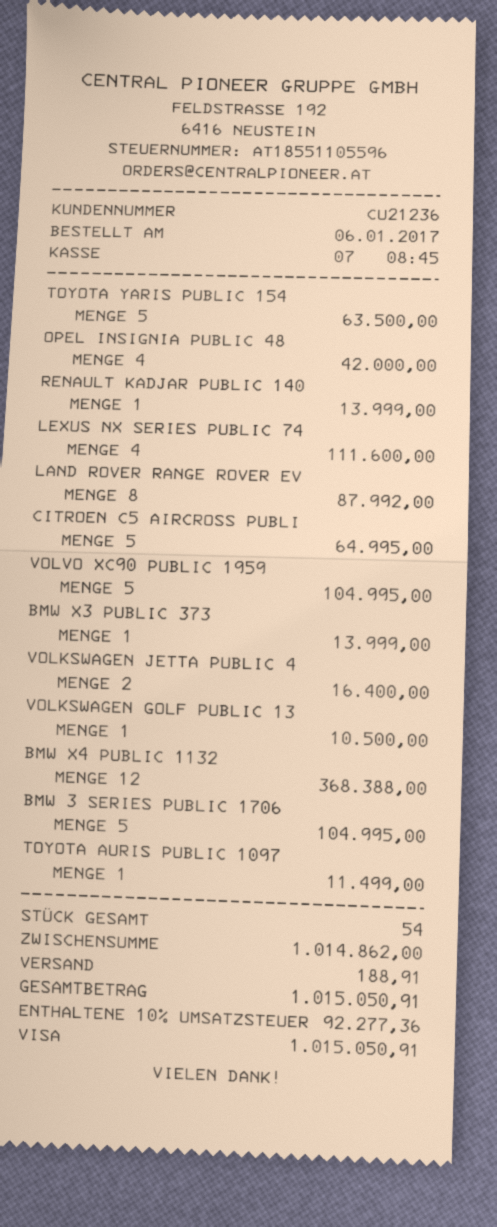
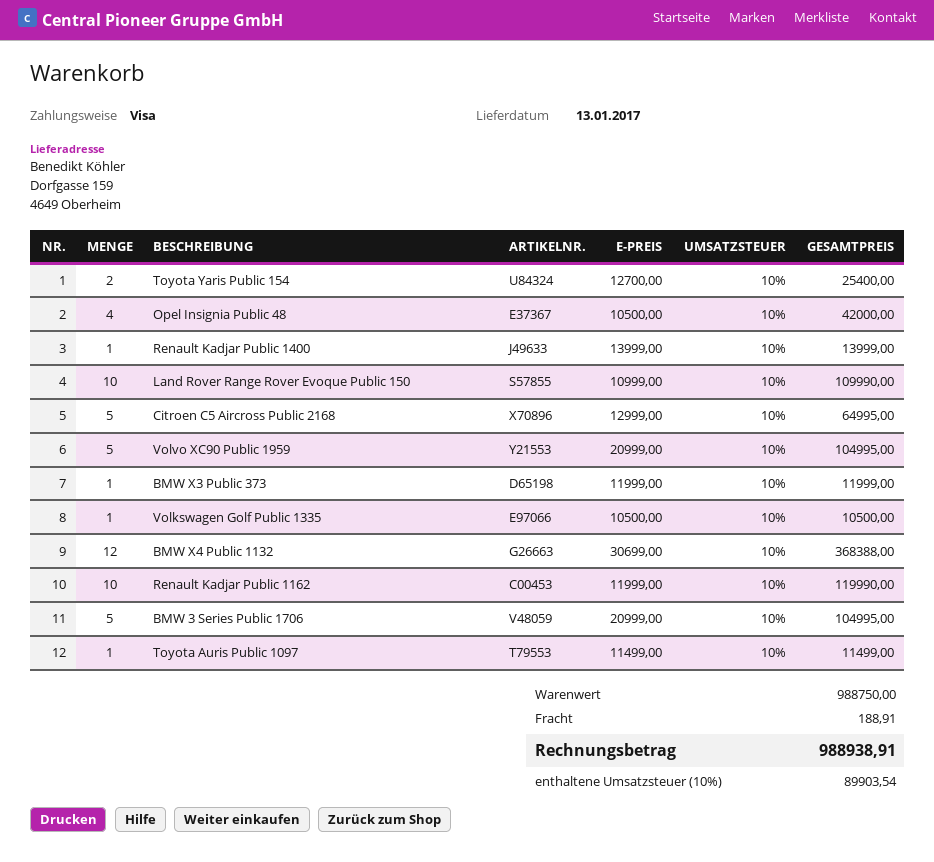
TOYOTA YARIS PUBLIC 154: 5 for 63500.00 -> 2 for 25400.00
LEXUS NX SERIES PUBLIC 74: 4 for 111600.00 -> none
LAND ROVER RANGE ROVER EV: 8 for 87992.00 -> 10 for 109990.00
BMW X3 PUBLIC 373: 1 for 13999.00 -> 1 for 11999.00
VOLKSWAGEN JETTA PUBLIC 4: 2 for 16400.00 -> none
Renault Kadjar Public 1162: none -> 10 for 119990.00
subtotal: 1014862.00 -> 988750.00
tax: 10% = 92277.36 -> 10% = 89903.54
total: 1015050.91 -> 988938.91

